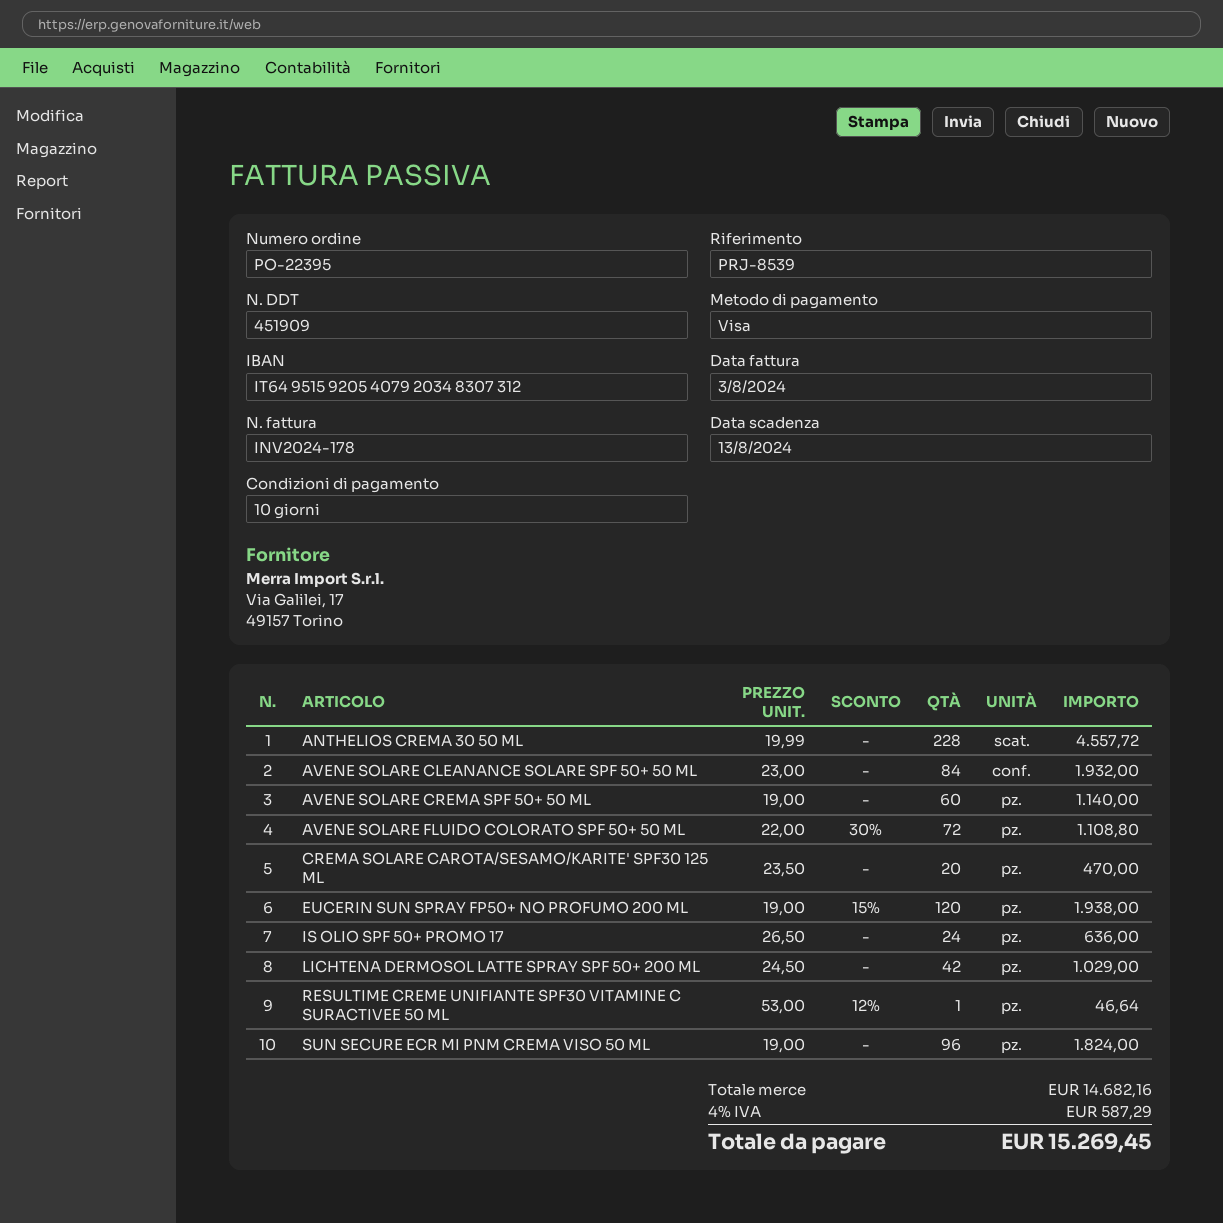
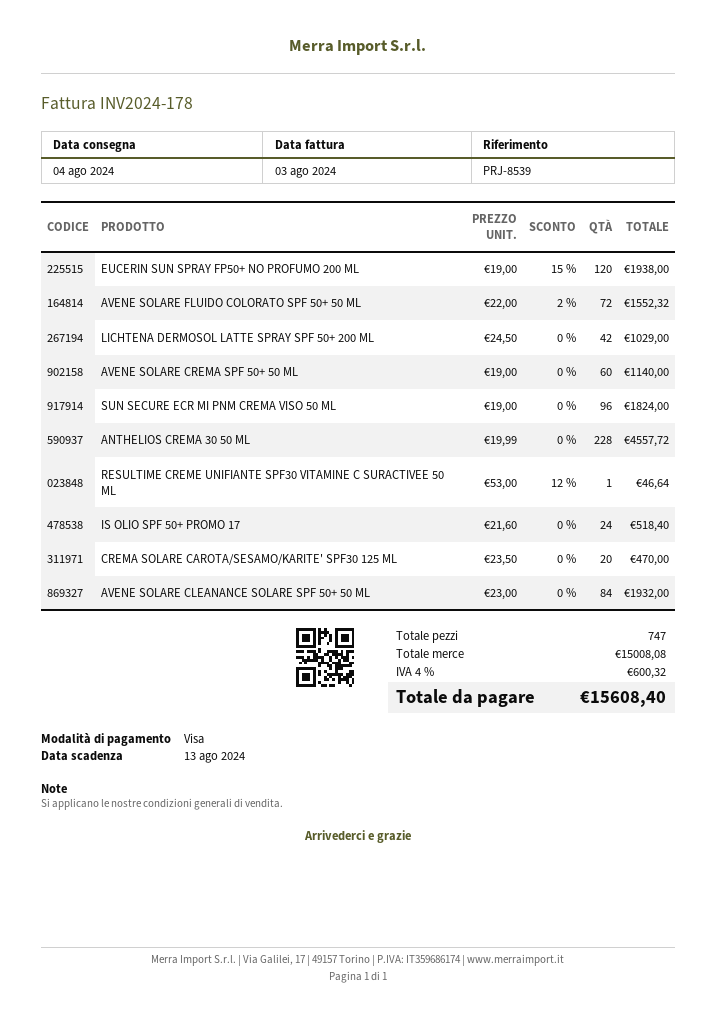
AVENE SOLARE FLUIDO COLORATO SPF 50+ 50 ML: 72 x 22.00 - 30% = 1108.80 -> 72 x 22.00 - 2% = 1552.32
IS OLIO SPF 50+ PROMO 17: 24 x 26.50 = 636.00 -> 24 x 21.60 = 518.40
subtotal: 14682.16 -> 15008.08
tax: 4% = 587.29 -> 4% = 600.32
total: 15269.45 -> 15608.40

